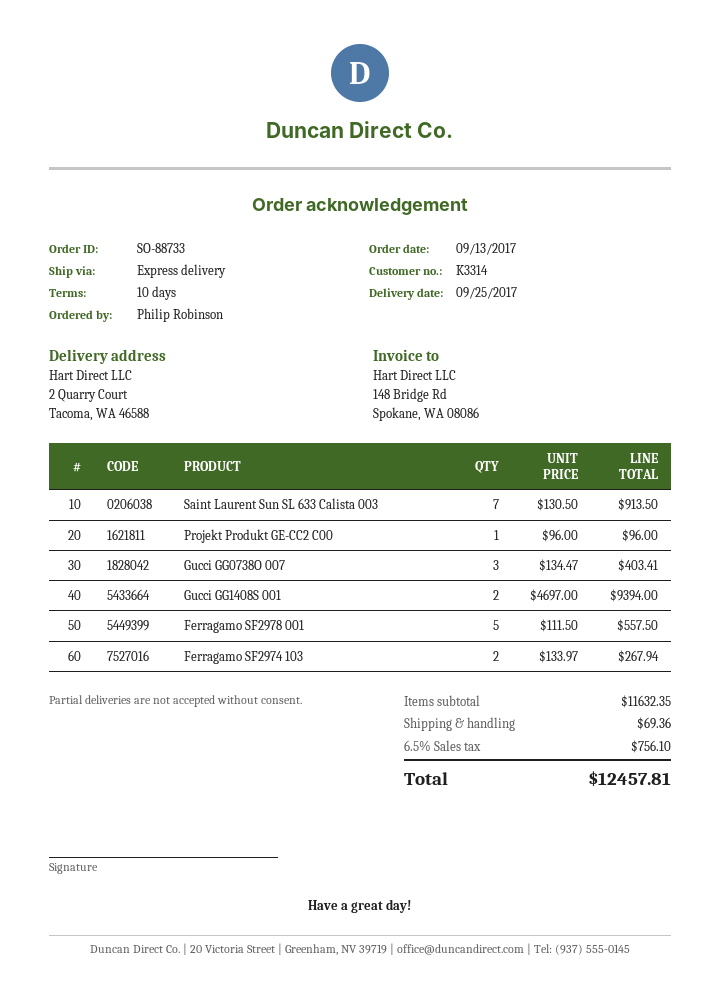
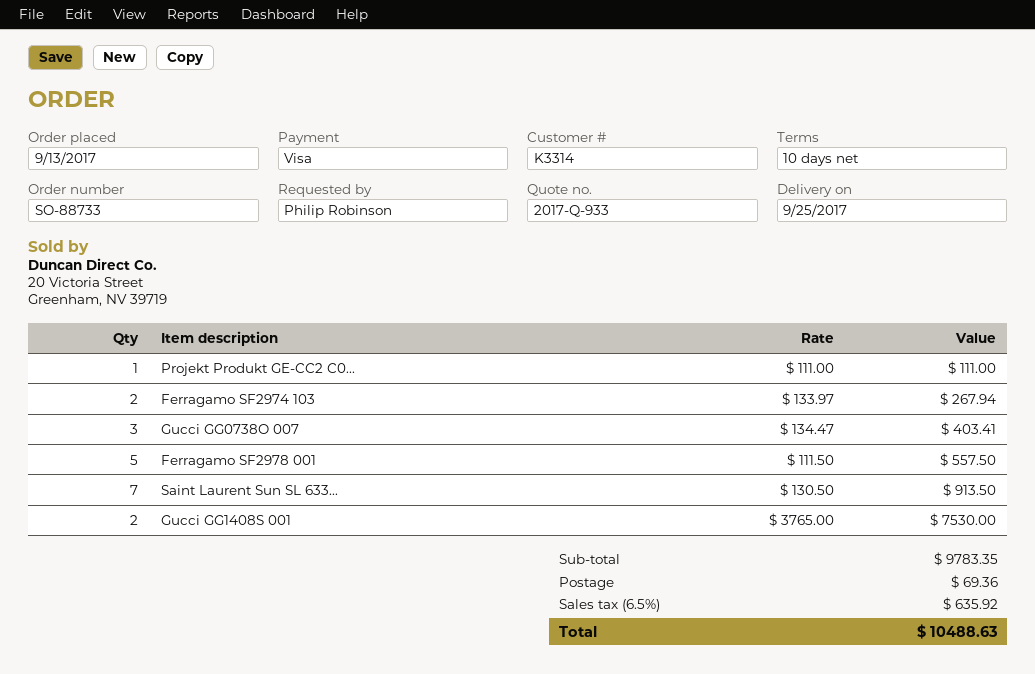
Projekt Produkt GE-CC2 C00: 1 x 96.00 = 96.00 -> 1 x 111.00 = 111.00
Gucci GG1408S 001: 2 x 4697.00 = 9394.00 -> 2 x 3765.00 = 7530.00
subtotal: 11632.35 -> 9783.35
tax: 6.5% = 756.10 -> 6.5% = 635.92
total: 12457.81 -> 10488.63

